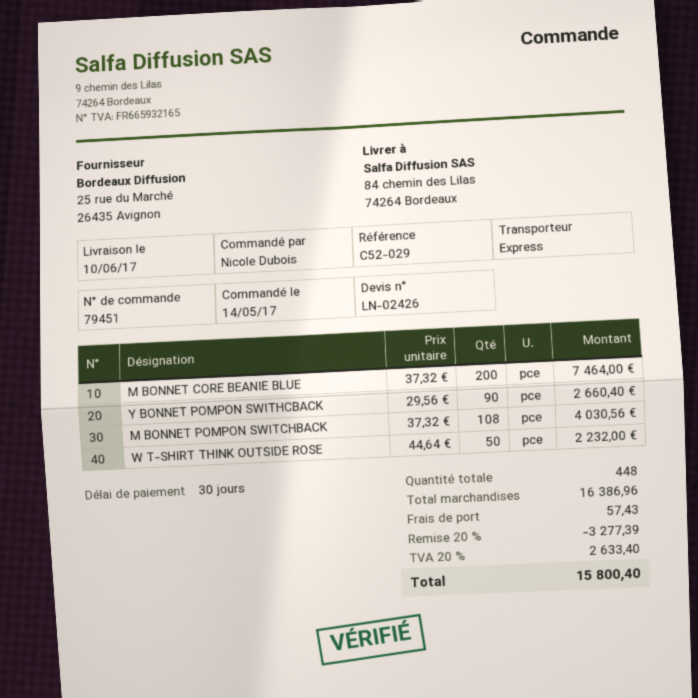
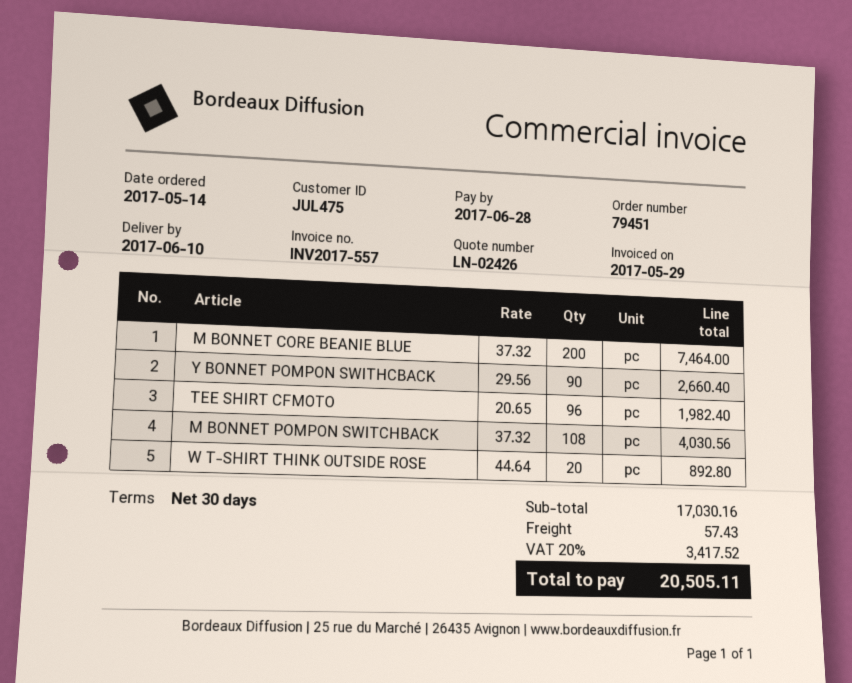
W T-SHIRT THINK OUTSIDE ROSE: 50 x 44.64 = 2232.00 -> 20 x 44.64 = 892.80
TEE SHIRT CFMOTO: none -> 96 x 20.65 = 1982.40
subtotal: 16386.96 -> 17030.16
discount: 20% = 3277.39 -> none
tax: 20% = 2633.40 -> 20% = 3417.52
total: 15800.40 -> 20505.11

